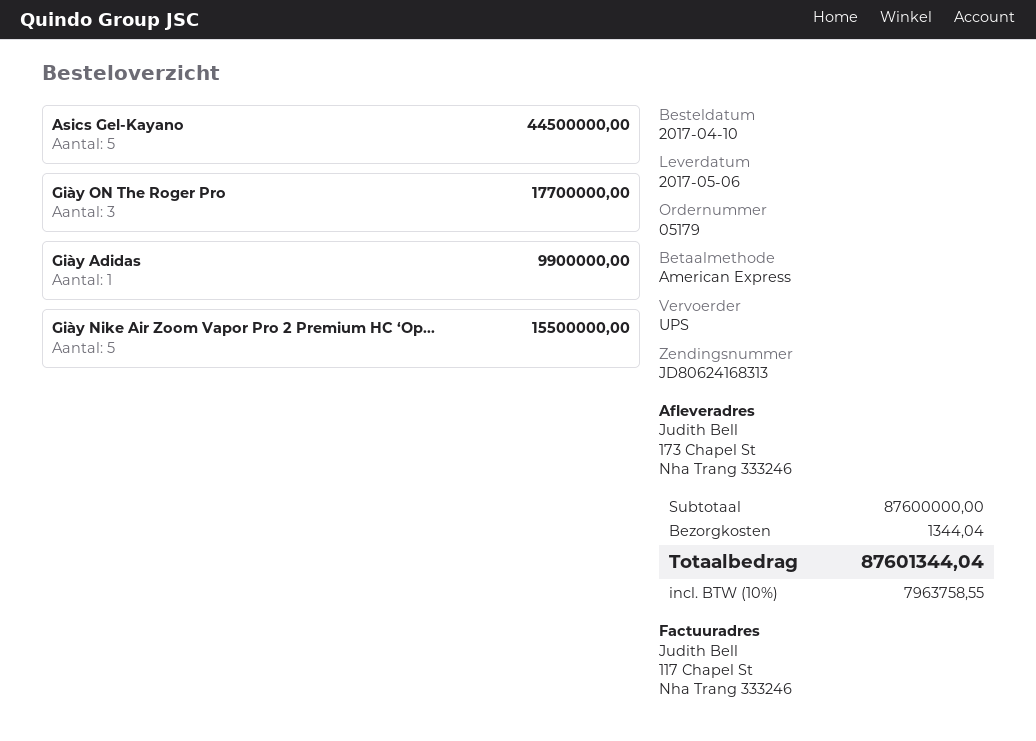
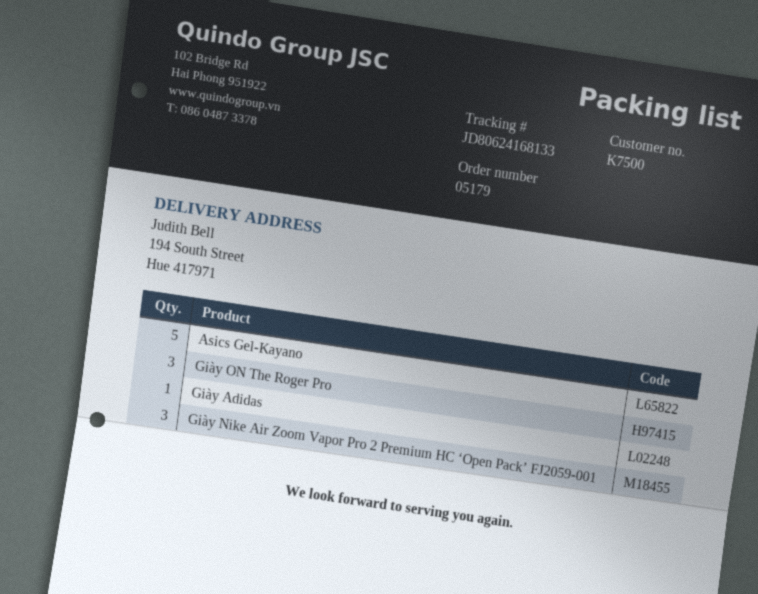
tracking number: JD80624168313 -> JD80624168133
ship to: 173 Chapel St, Nha Trang 333246 -> 194 South Street, Hue 417971
Giày Nike Air Zoom Vapor Pro 2 Premium HC ‘Op...: 5 -> 3

